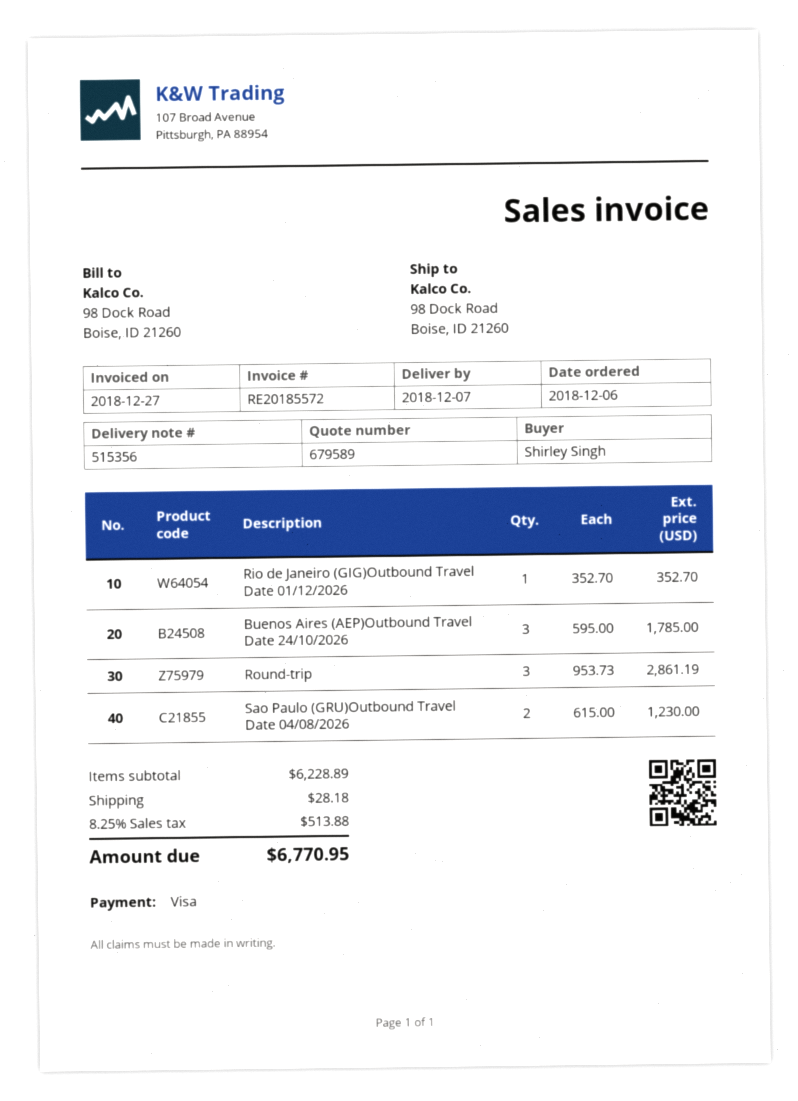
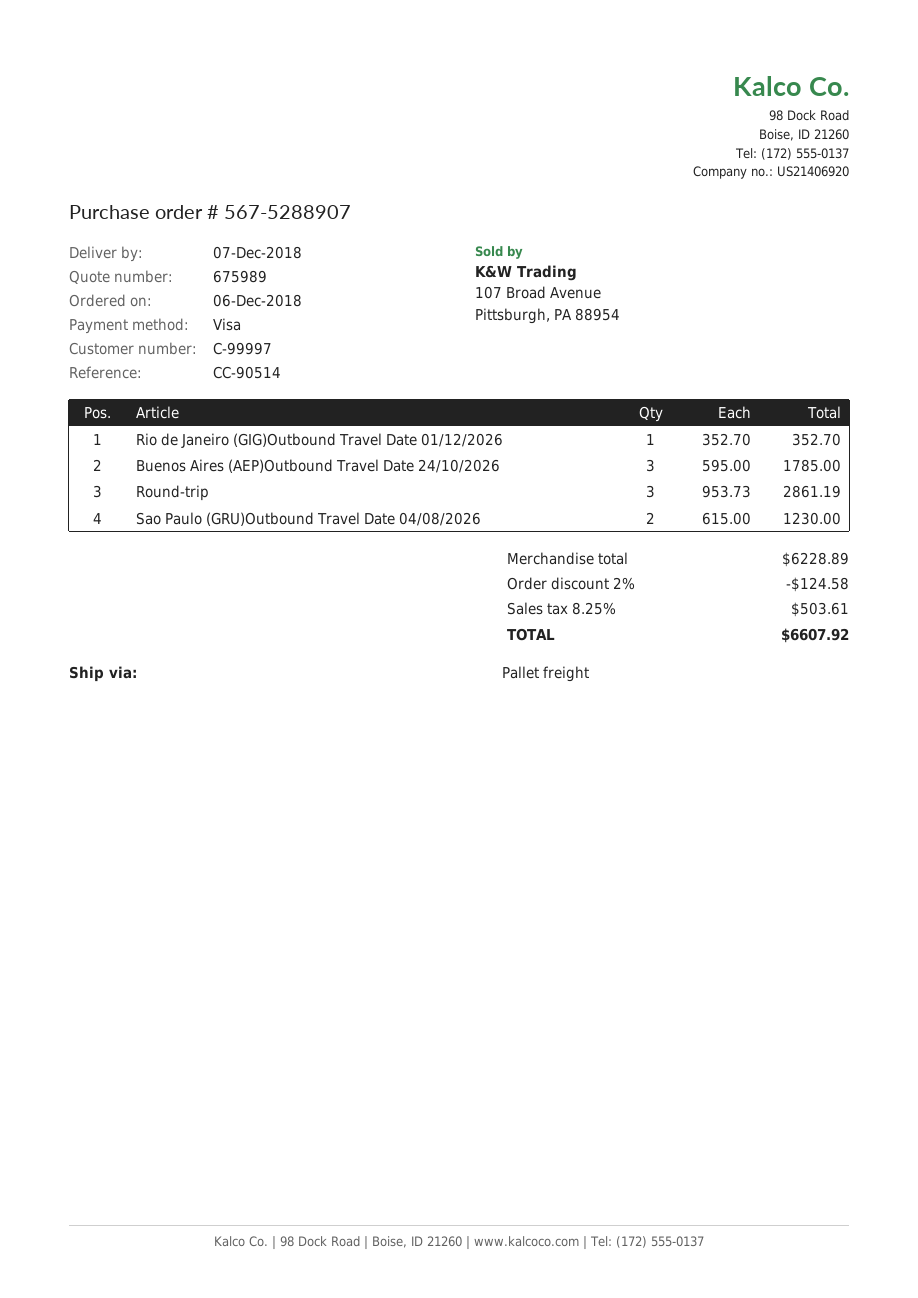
quote number: 679589 -> 675989
discount: none -> 2% = 124.58
shipping: 28.18 -> none
tax: 8.25% = 513.88 -> 8.25% = 503.61
total: 6770.95 -> 6607.92

